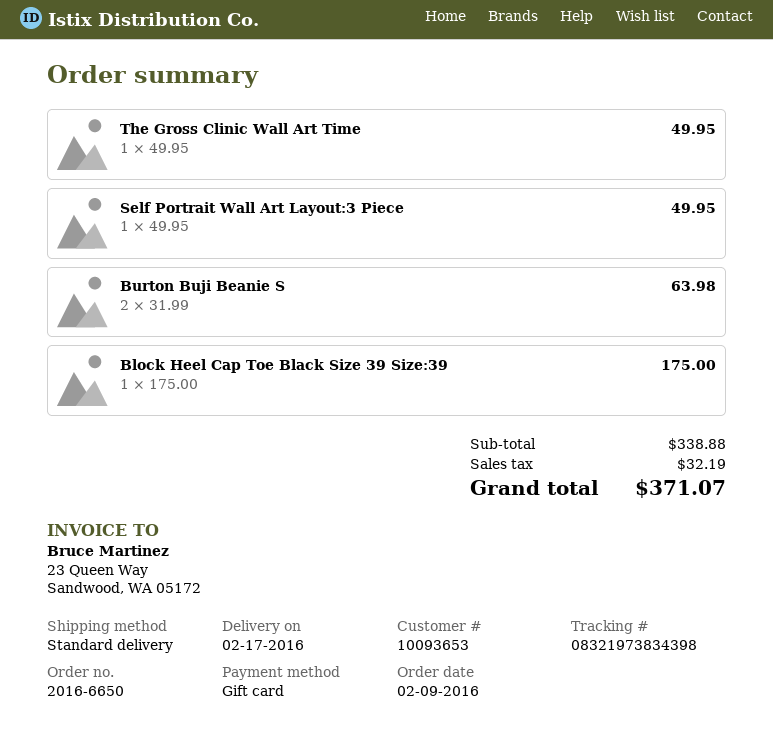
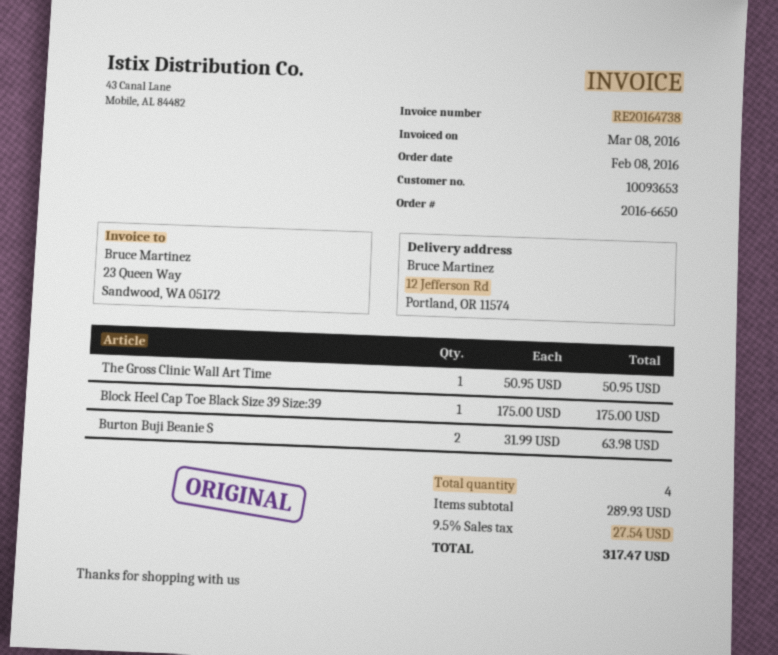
order date: 2016-02-09 -> 2016-02-08
The Gross Clinic Wall Art Time: 1 x 49.95 = 49.95 -> 1 x 50.95 = 50.95
Self Portrait Wall Art Layout:3 Piece: 1 x 49.95 = 49.95 -> none
subtotal: 338.88 -> 289.93
tax: 32.19 -> 27.54
total: 371.07 -> 317.47

